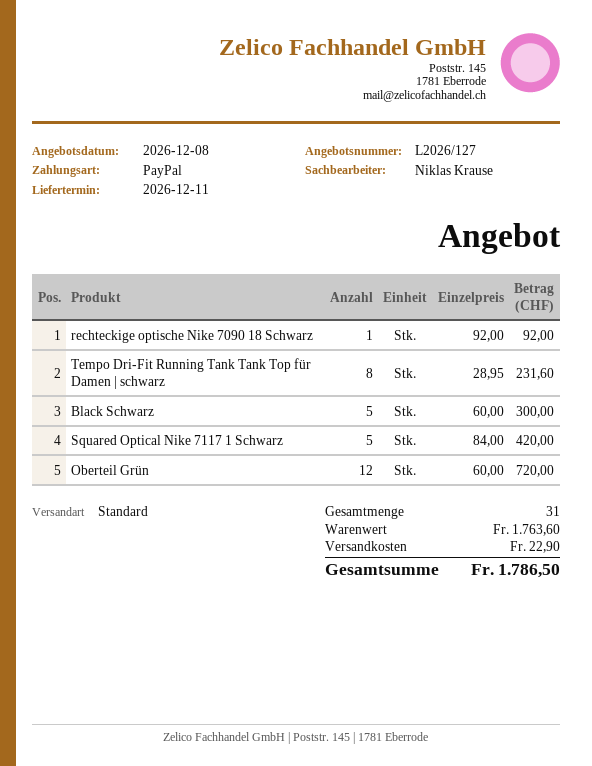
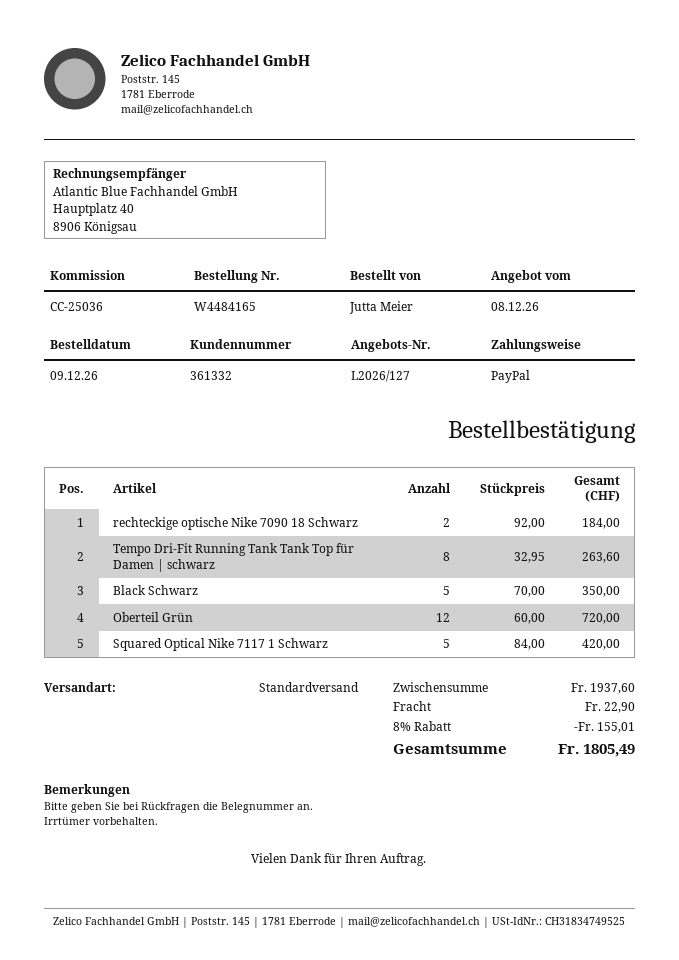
rechteckige optische Nike 7090 18 Schwarz: 1 x 92.00 = 92.00 -> 2 x 92.00 = 184.00
Tempo Dri-Fit Running Tank Tank Top für Damen | schwarz: 8 x 28.95 = 231.60 -> 8 x 32.95 = 263.60
Black Schwarz: 5 x 60.00 = 300.00 -> 5 x 70.00 = 350.00
subtotal: 1763.60 -> 1937.60
discount: none -> 8% = 155.01
total: 1786.50 -> 1805.49

